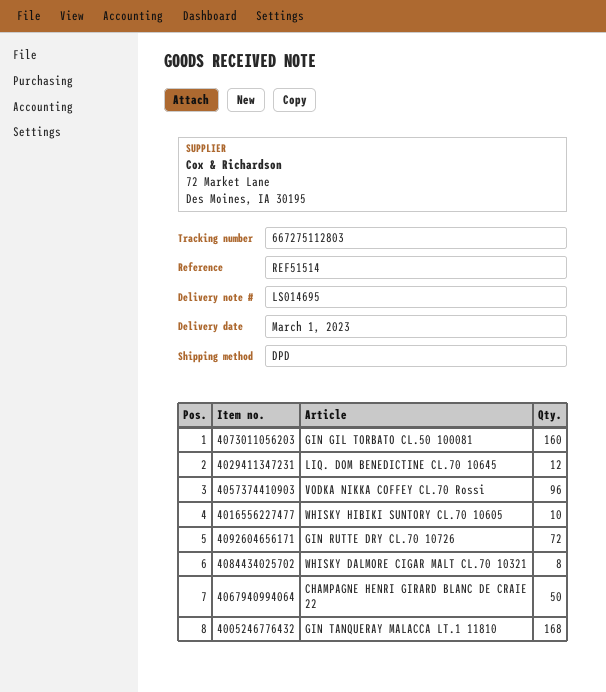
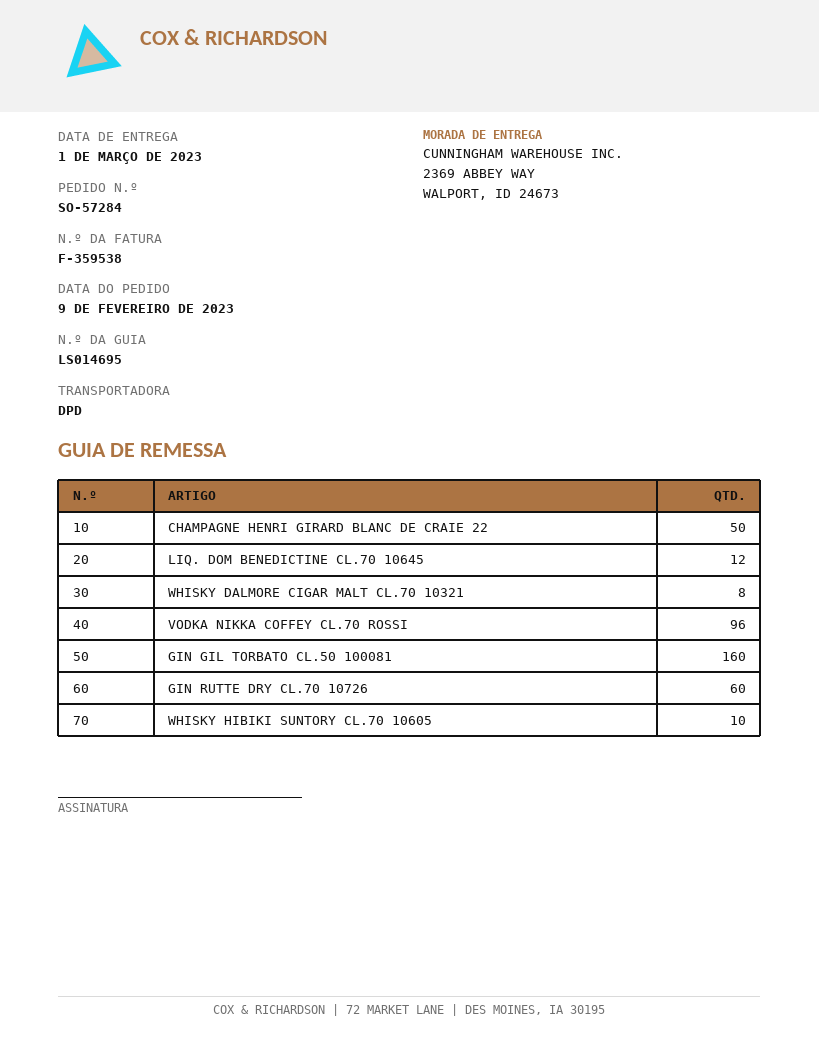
GIN RUTTE DRY CL.70 10726: 72 -> 60
GIN TANQUERAY MALACCA LT.1 11810: 168 -> none

